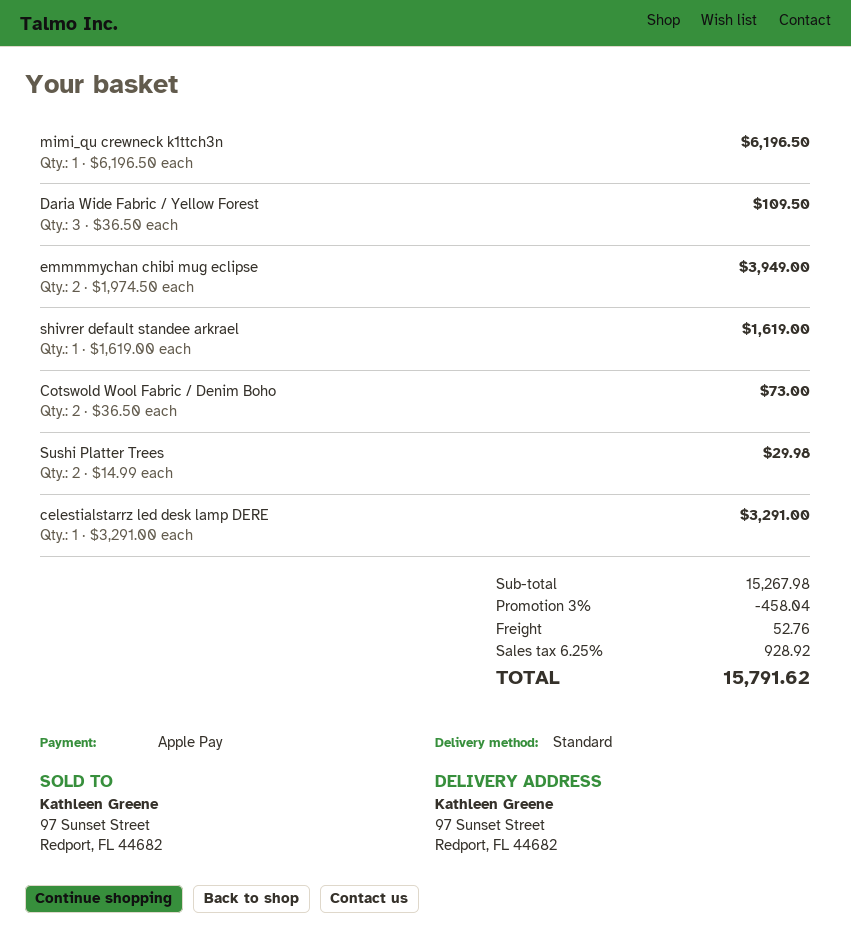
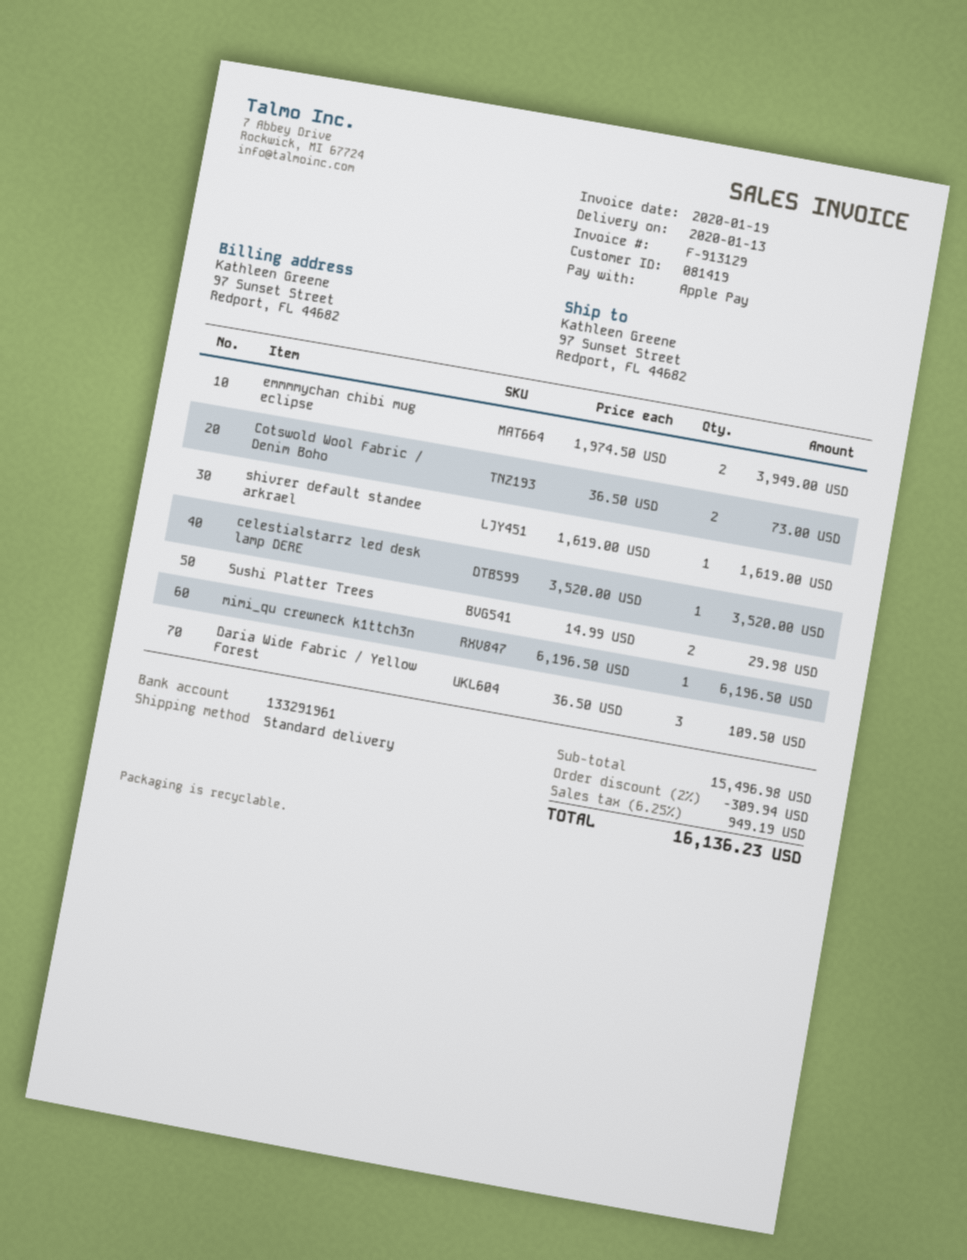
celestialstarrz led desk lamp DERE: 1 x 3291.00 = 3291.00 -> 1 x 3520.00 = 3520.00
subtotal: 15267.98 -> 15496.98
discount: 3% = 458.04 -> 2% = 309.94
shipping: 52.76 -> none
tax: 6.25% = 928.92 -> 6.25% = 949.19
total: 15791.62 -> 16136.23

